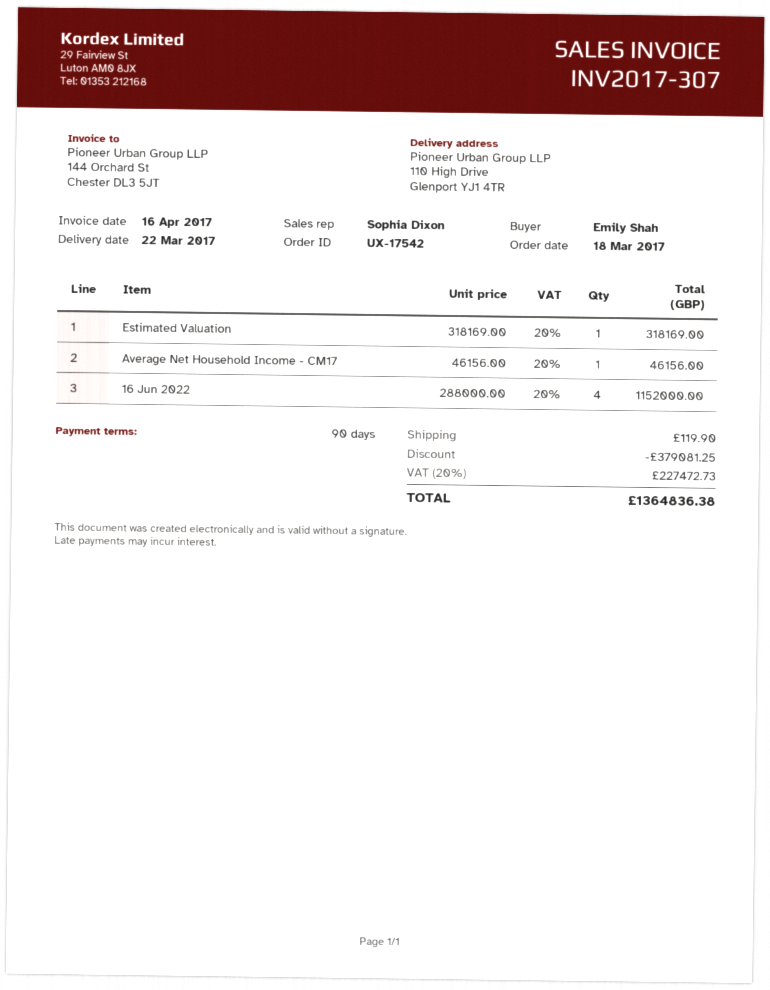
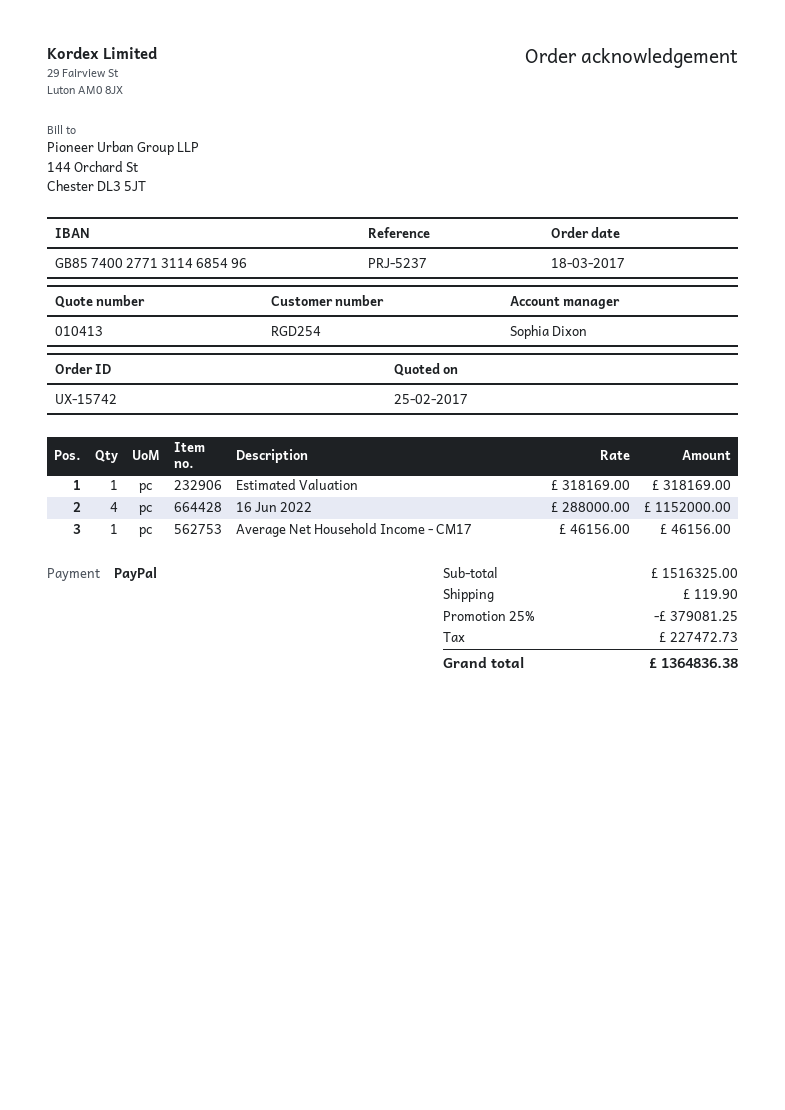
order number: UX-17542 -> UX-15742

